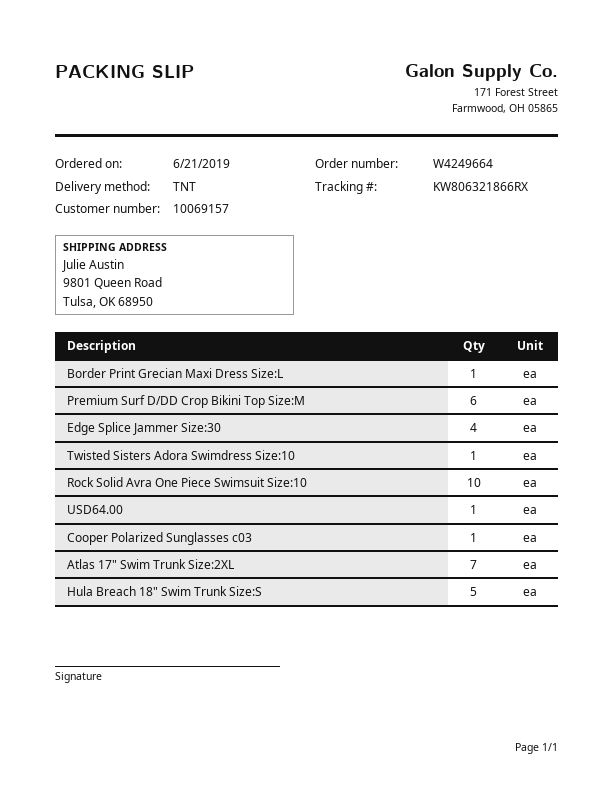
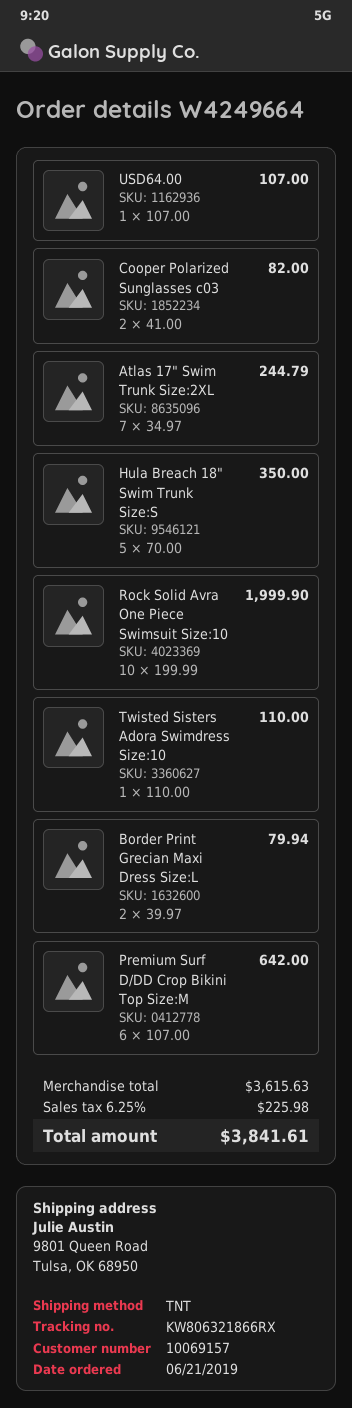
Border Print Grecian Maxi Dress Size:L: 1 -> 2
Edge Splice Jammer Size:30: 4 -> none
Cooper Polarized Sunglasses c03: 1 -> 2

